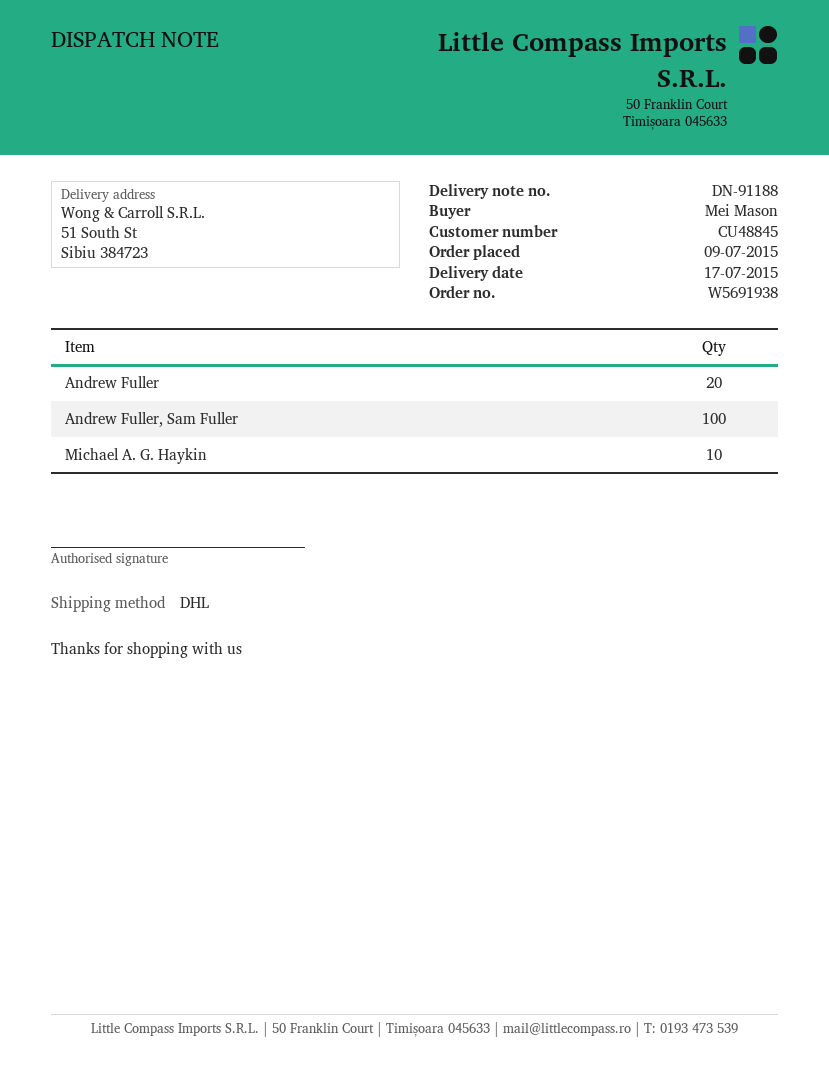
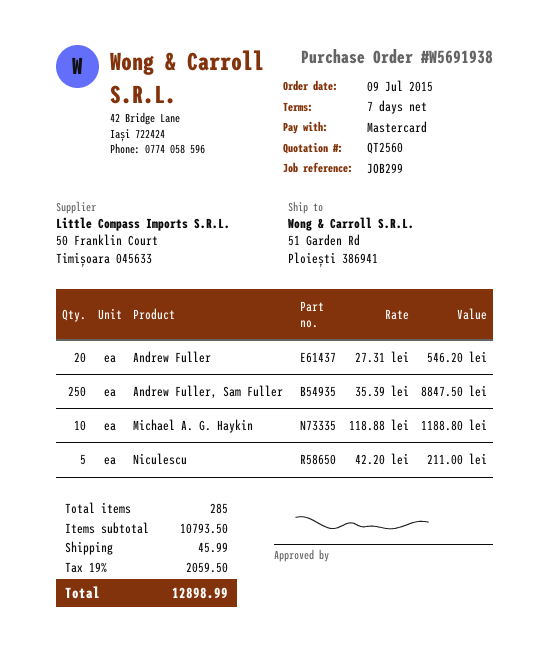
ship to: 51 South St, Sibiu 384723 -> 51 Garden Rd, Ploiești 386941
Andrew Fuller, Sam Fuller: 100 -> 250
Niculescu: none -> 5

